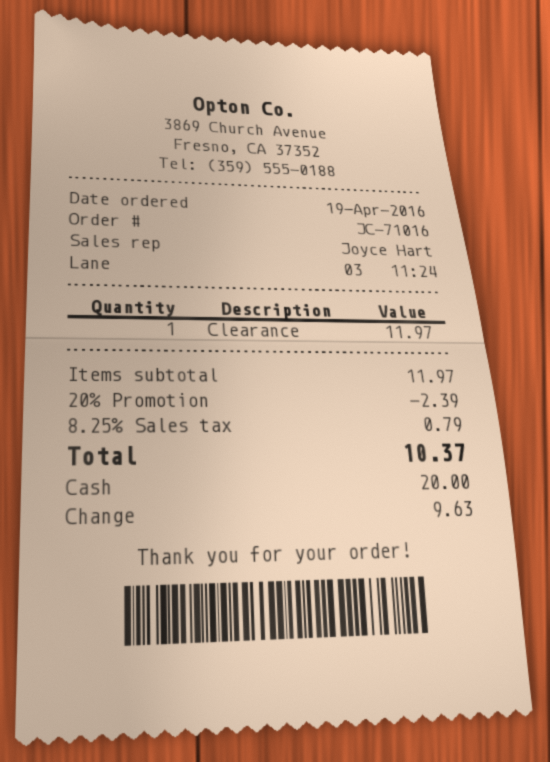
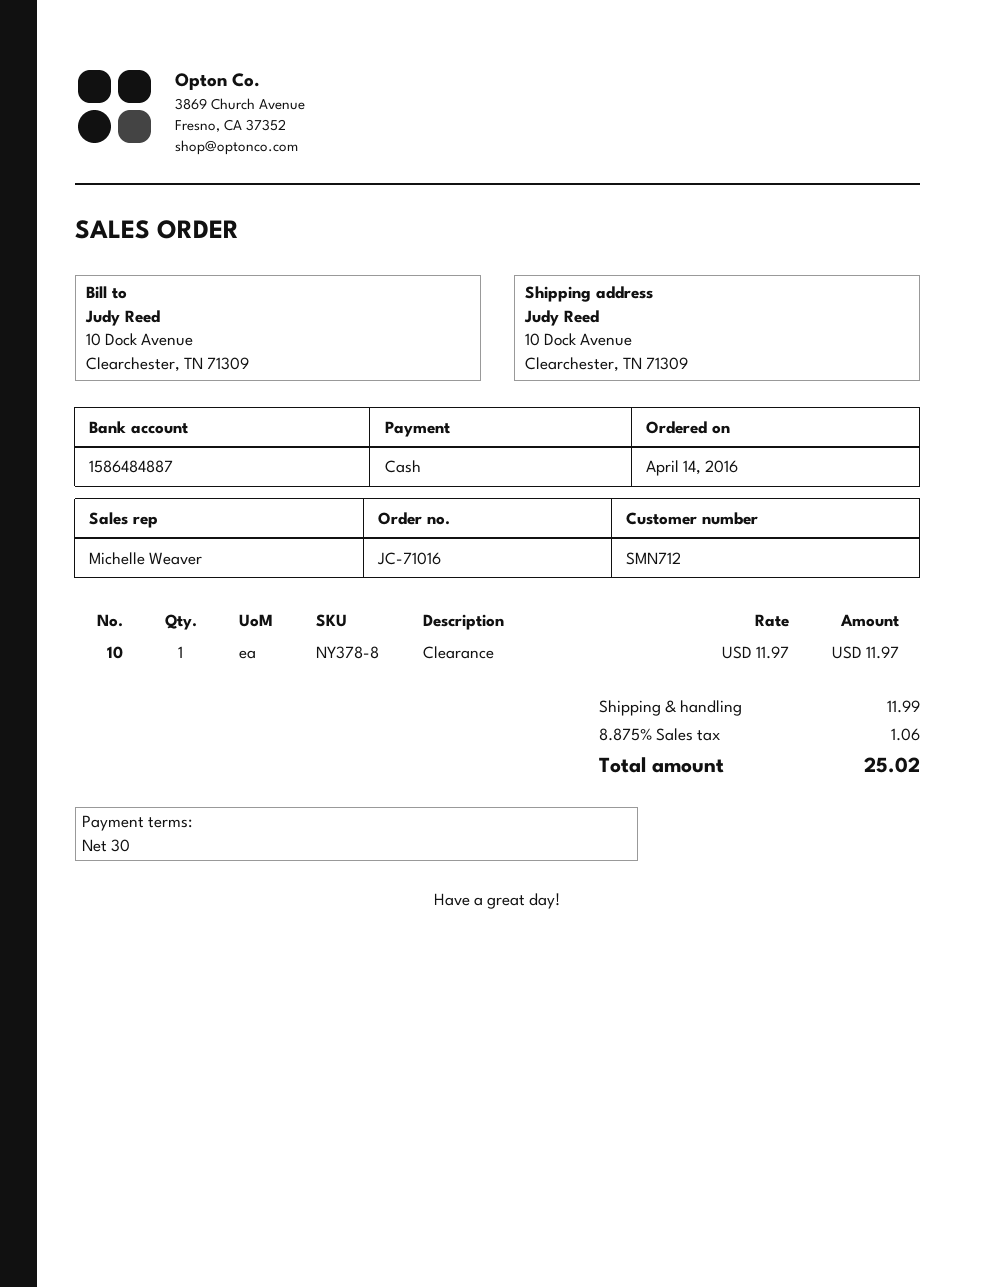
order date: 2016-04-19 -> 2016-04-14
sales rep: Joyce Hart -> Michelle Weaver
discount: 20% = 2.39 -> none
shipping: none -> 11.99
tax: 8.25% = 0.79 -> 8.875% = 1.06
total: 10.37 -> 25.02

